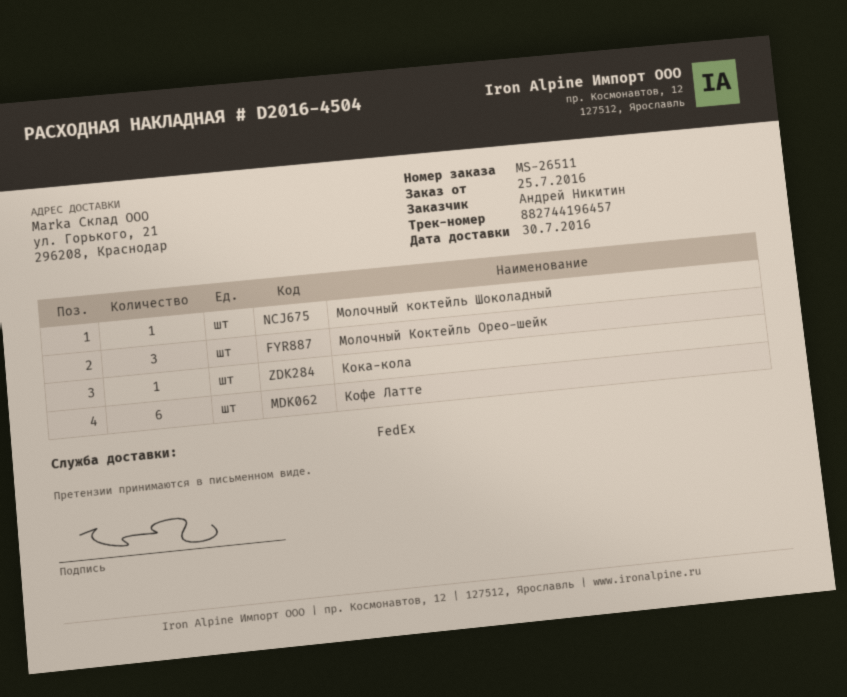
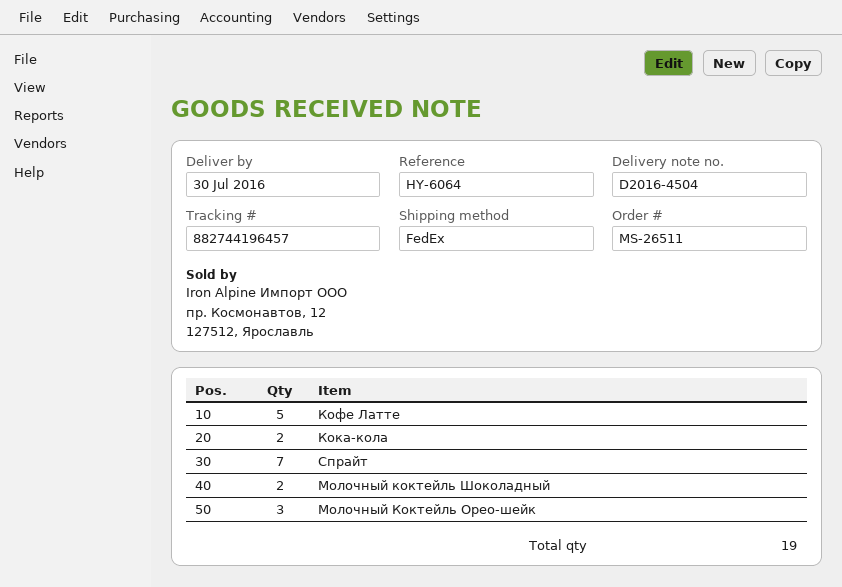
Молочный коктейль Шоколадный: 1 -> 2
Кока-кола: 1 -> 2
Кофе Латте: 6 -> 5
Спрайт: none -> 7

